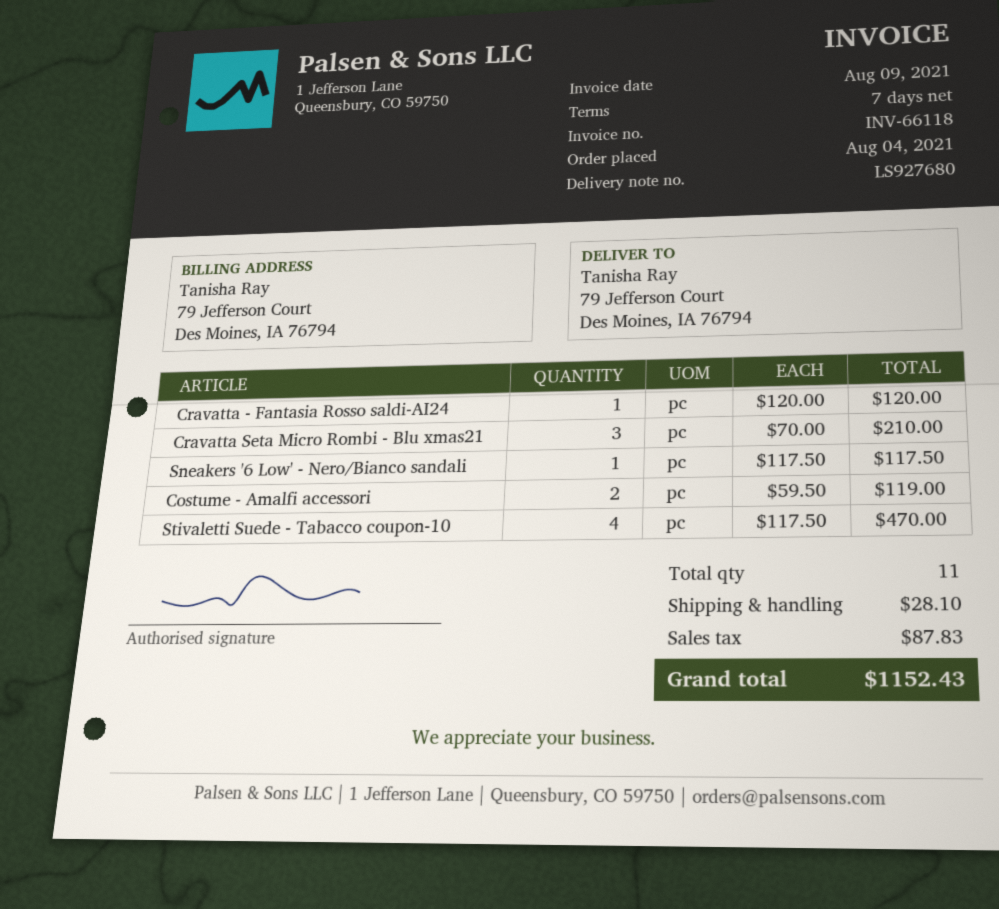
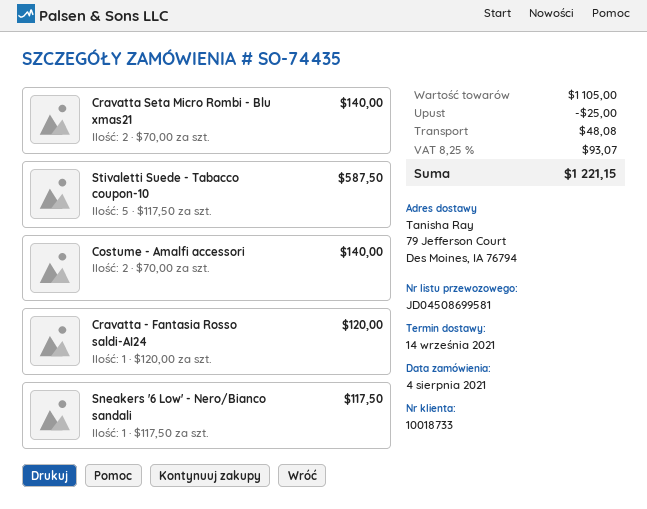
Cravatta Seta Micro Rombi - Blu xmas21: 3 x 70.00 = 210.00 -> 2 x 70.00 = 140.00
Costume - Amalfi accessori: 2 x 59.50 = 119.00 -> 2 x 70.00 = 140.00
Stivaletti Suede - Tabacco coupon-10: 4 x 117.50 = 470.00 -> 5 x 117.50 = 587.50
discount: none -> 25.00
shipping: 28.10 -> 48.08
tax: 87.83 -> 93.07
total: 1152.43 -> 1221.15

